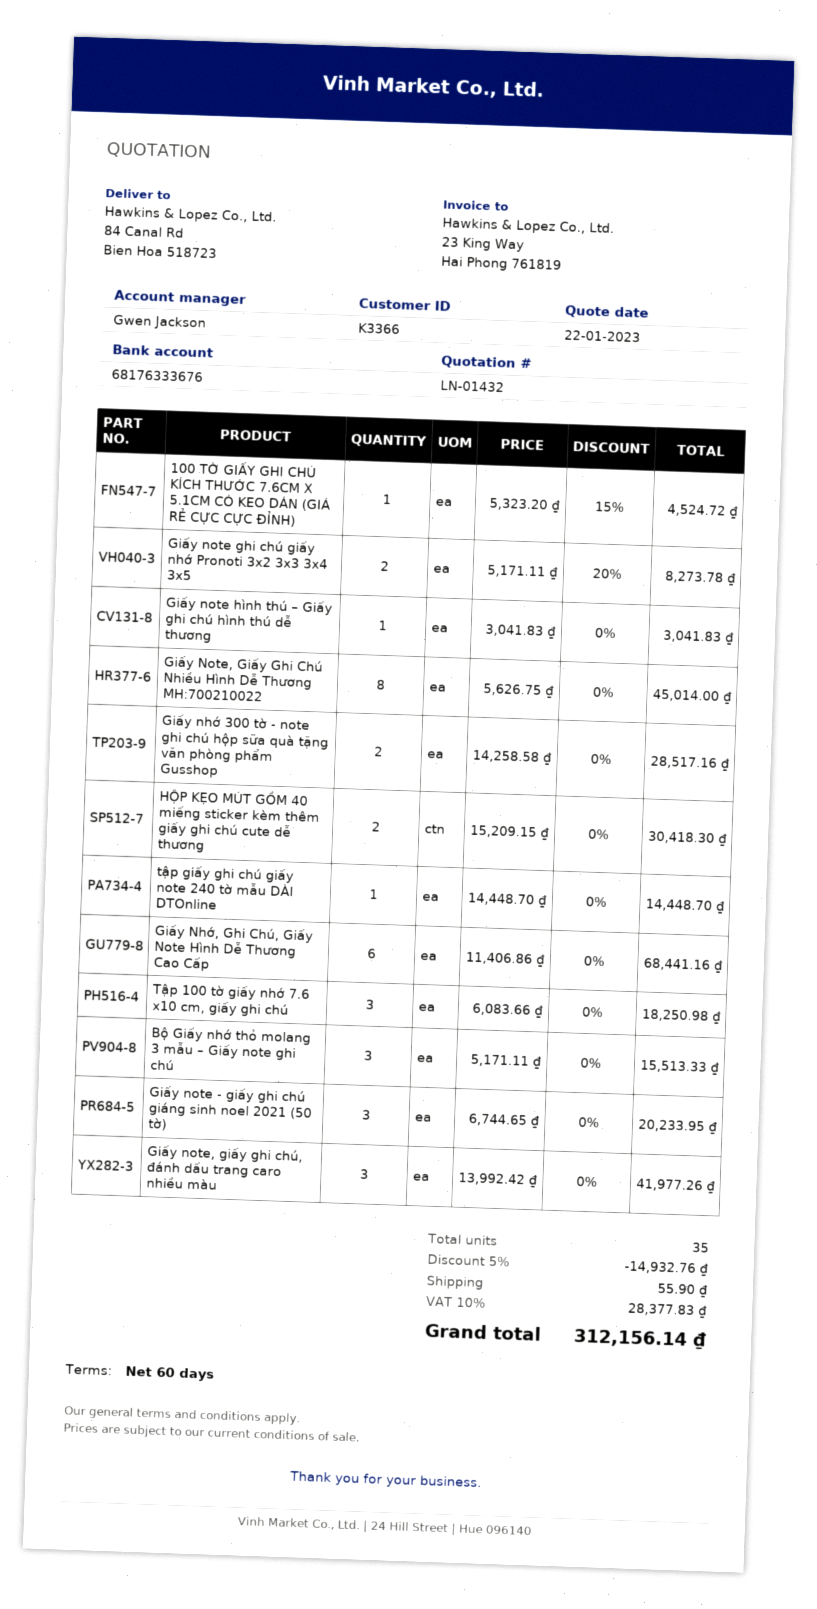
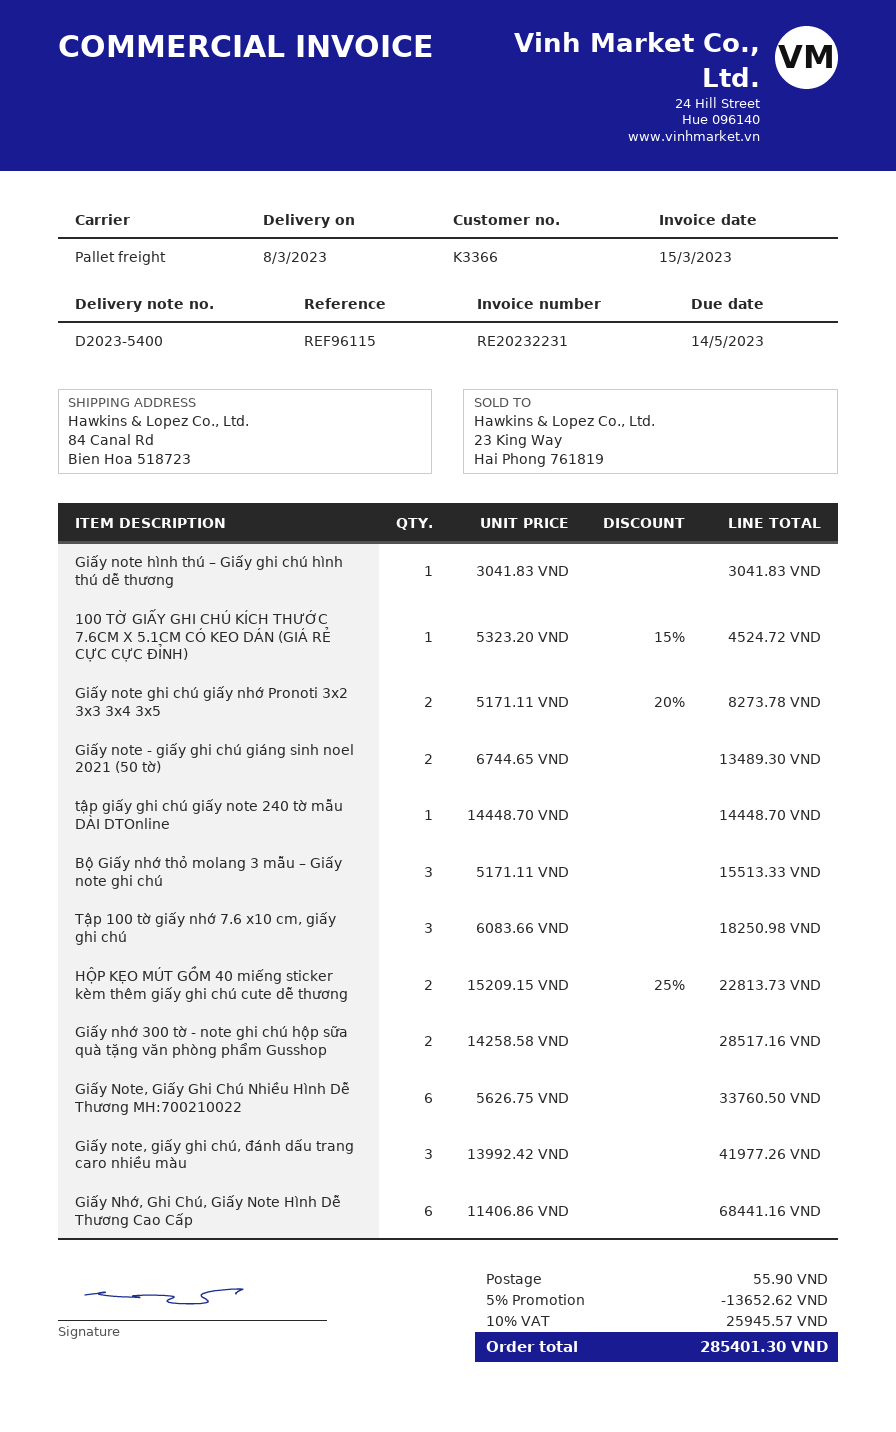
Giấy Note, Giấy Ghi Chú Nhiều Hình Dễ Thương MH:700210022: 8 x 5626.75 = 45014.00 -> 6 x 5626.75 = 33760.50
HỘP KẸO MÚT GỒM 40 miếng sticker kèm thêm giấy ghi chú cute dễ thương: 2 x 15209.15 = 30418.30 -> 2 x 15209.15 - 25% = 22813.73
Giấy note - giấy ghi chú giáng sinh noel 2021 (50 tờ): 3 x 6744.65 = 20233.95 -> 2 x 6744.65 = 13489.30
discount: 5% = 14932.76 -> 5% = 13652.62
tax: 10% = 28377.83 -> 10% = 25945.57
total: 312156.14 -> 285401.30

